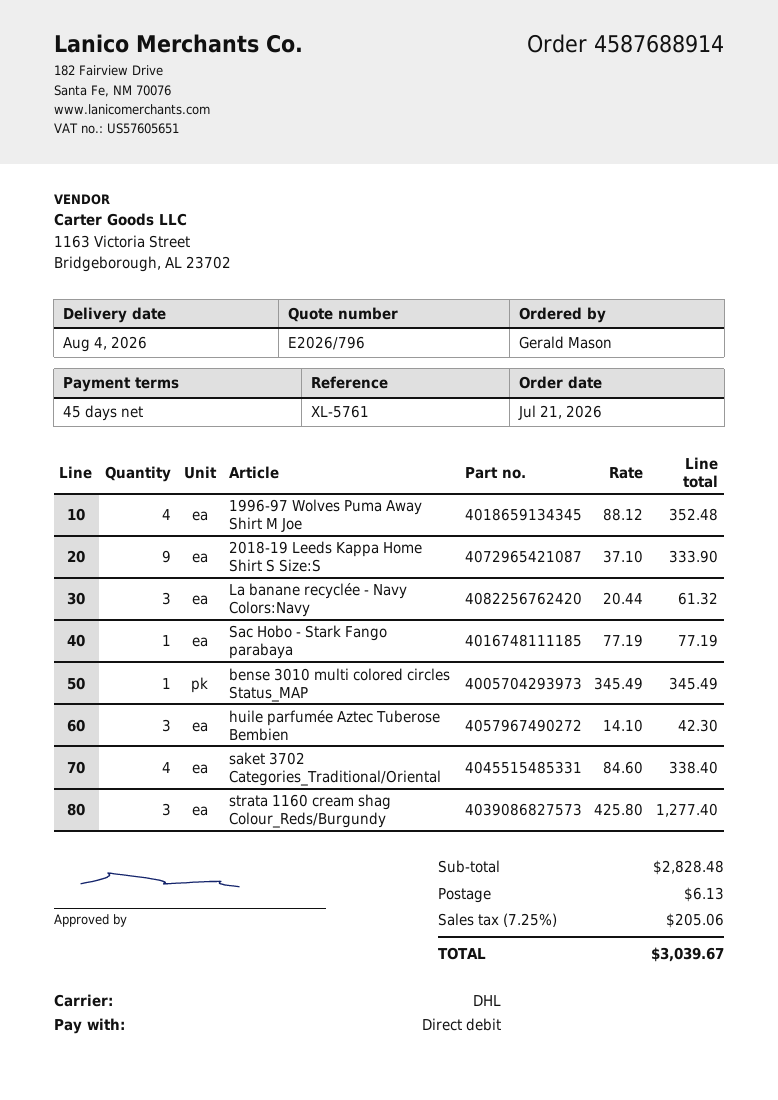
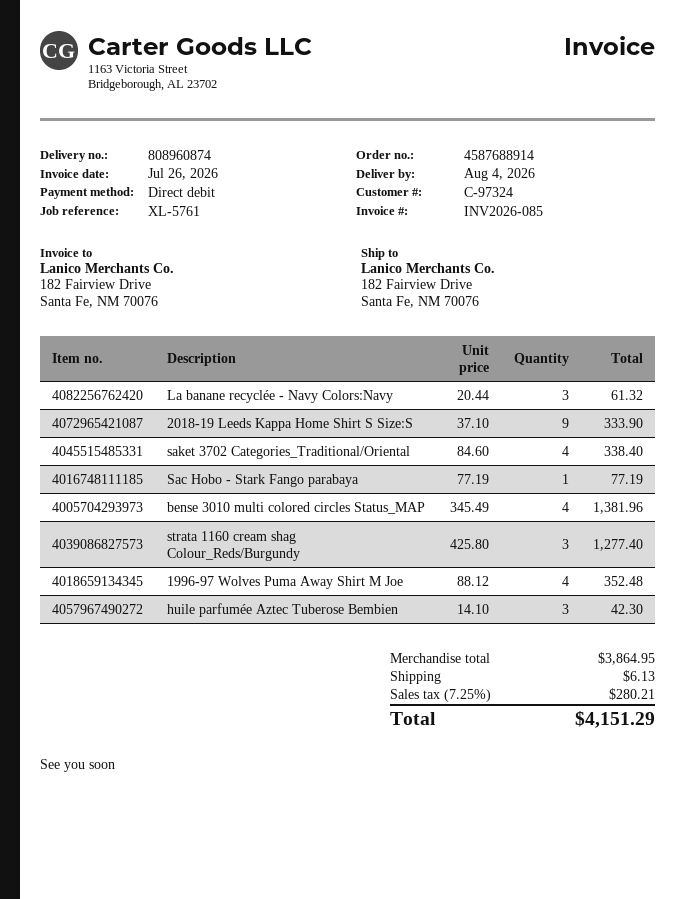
bense 3010 multi colored circles Status_MAP: 1 x 345.49 = 345.49 -> 4 x 345.49 = 1381.96
subtotal: 2828.48 -> 3864.95
tax: 7.25% = 205.06 -> 7.25% = 280.21
total: 3039.67 -> 4151.29

